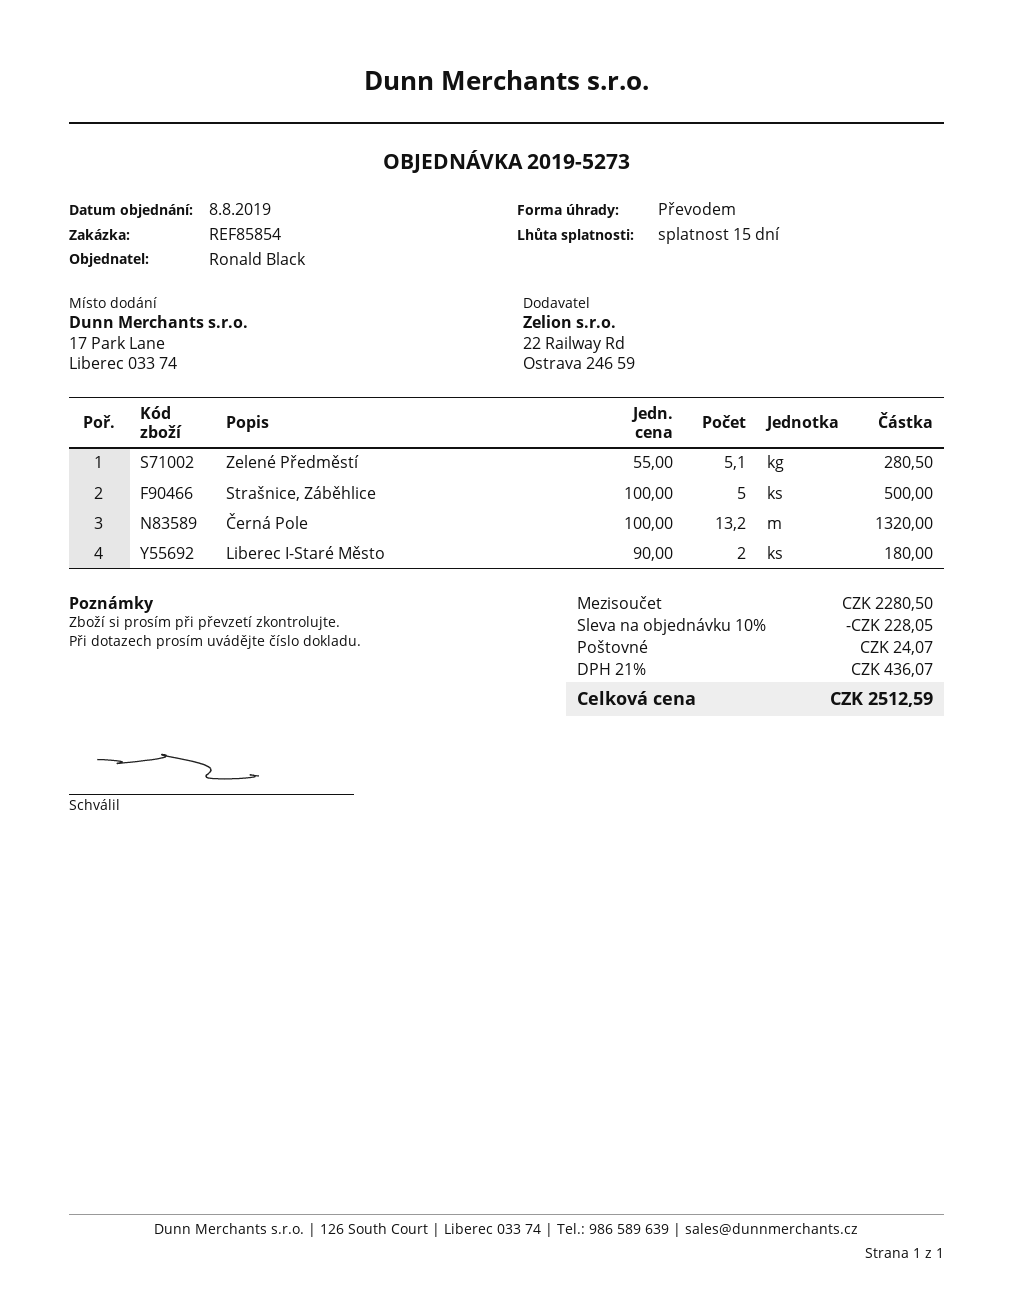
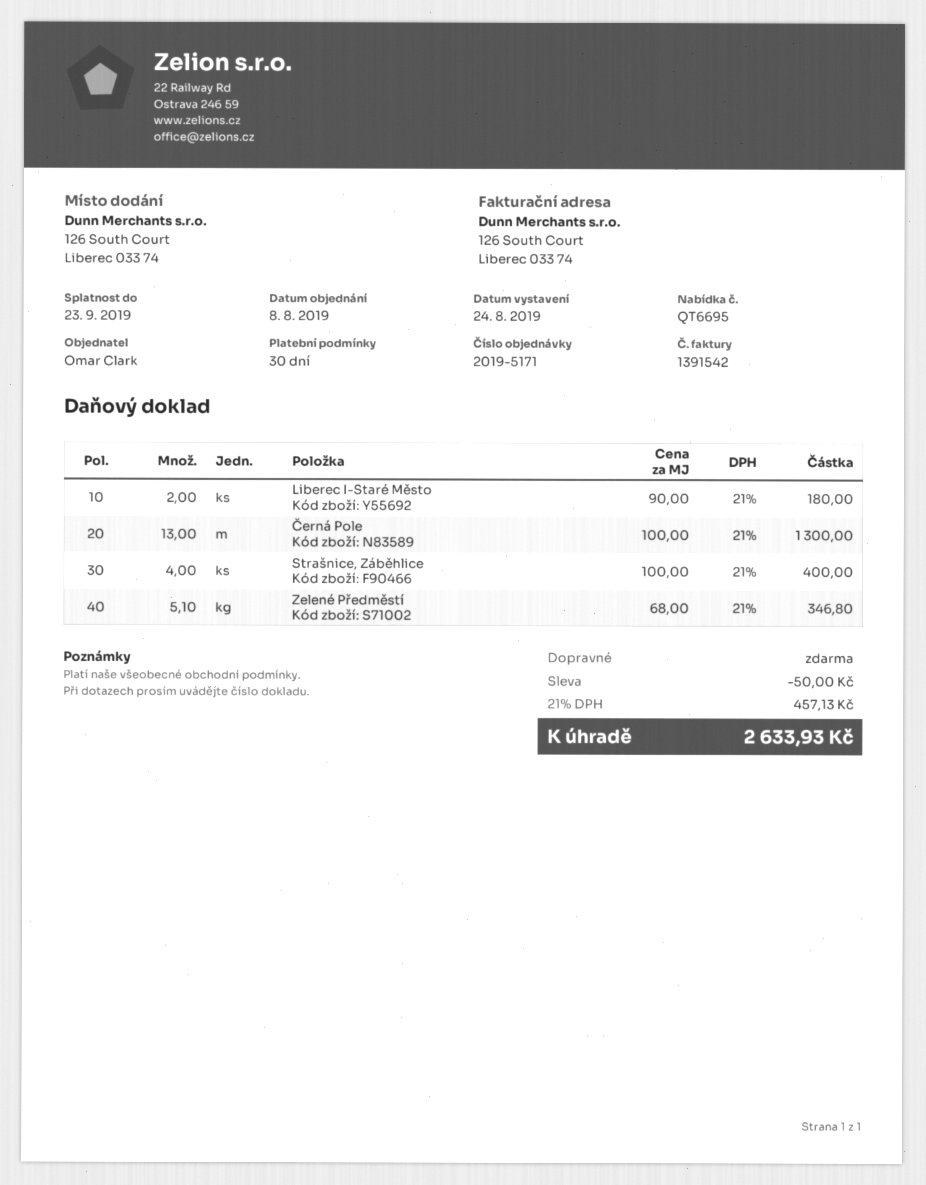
order number: 2019-5273 -> 2019-5171
payment terms: 15 days -> 30 days
ordered by: Ronald Black -> Omar Clark
ship to: 17 Park Lane, Liberec 033 74 -> 126 South Court, Liberec 033 74
Zelené Předměstí: 5.1 x 55.00 = 280.50 -> 5.1 x 68.00 = 346.80
Strašnice, Záběhlice: 5 x 100.00 = 500.00 -> 4 x 100.00 = 400.00
Černá Pole: 13.2 x 100.00 = 1320.00 -> 13 x 100.00 = 1300.00
discount: 228.05 -> 50.00
shipping: 24.07 -> 0.00
tax: 21% = 436.07 -> 21% = 457.13
total: 2512.59 -> 2633.93

